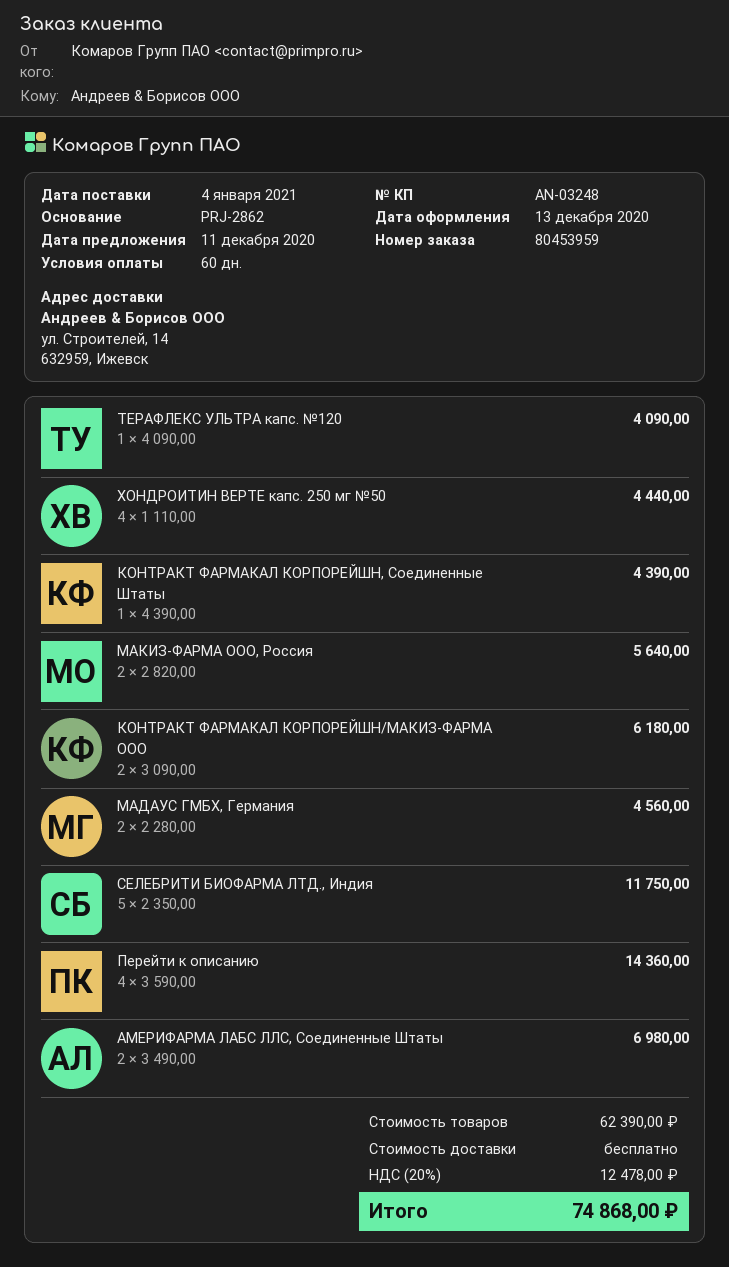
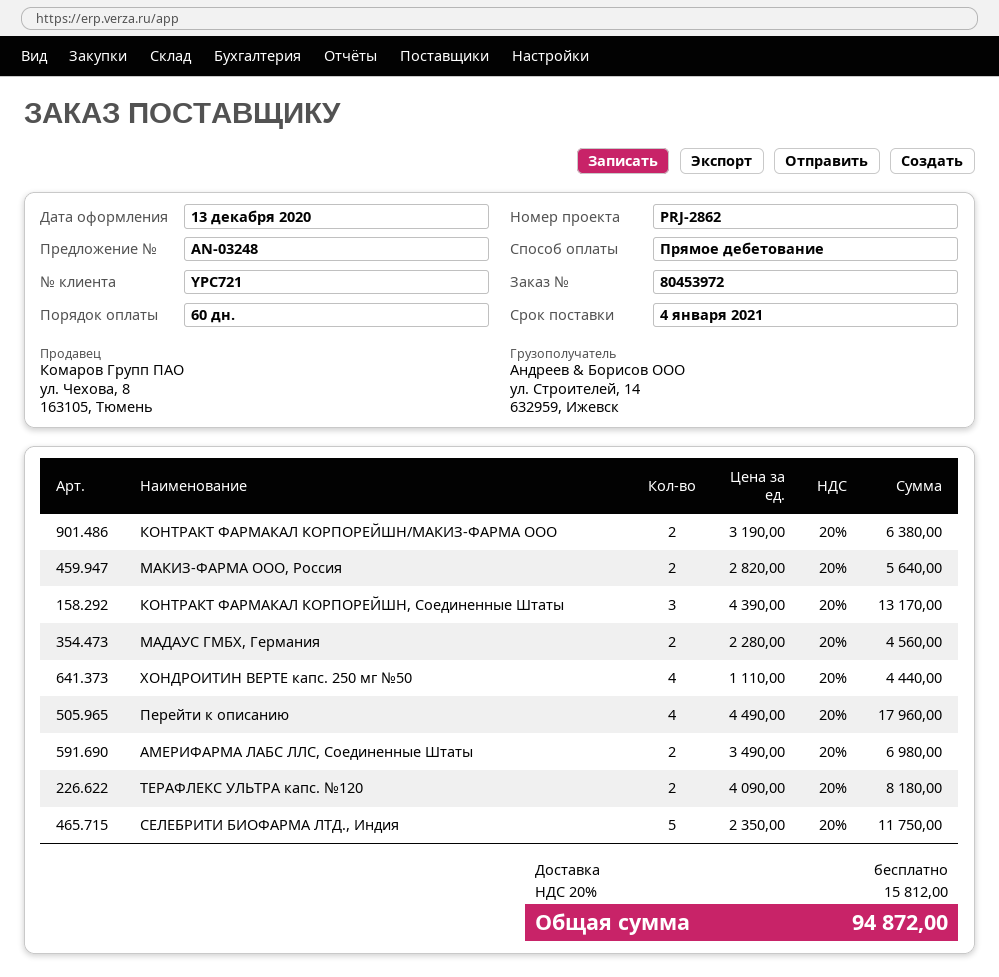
order number: 80453959 -> 80453972
ТЕРАФЛЕКС УЛЬТРА капс. №120: 1 x 4090.00 = 4090.00 -> 2 x 4090.00 = 8180.00
КОНТРАКТ ФАРМАКАЛ КОРПОРЕЙШН, Соединенные Штаты: 1 x 4390.00 = 4390.00 -> 3 x 4390.00 = 13170.00
КОНТРАКТ ФАРМАКАЛ КОРПОРЕЙШН/МАКИЗ-ФАРМА ООО: 2 x 3090.00 = 6180.00 -> 2 x 3190.00 = 6380.00
Перейти к описанию: 4 x 3590.00 = 14360.00 -> 4 x 4490.00 = 17960.00
tax: 20% = 12478.00 -> 20% = 15812.00
total: 74868.00 -> 94872.00

